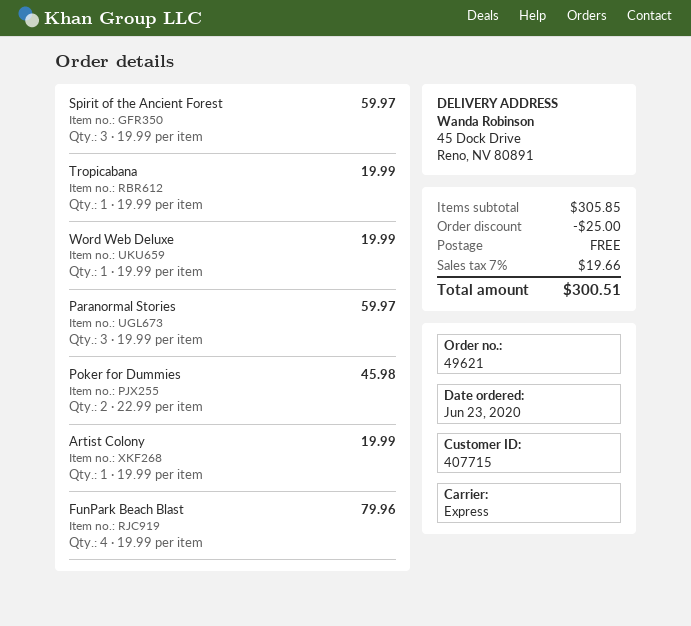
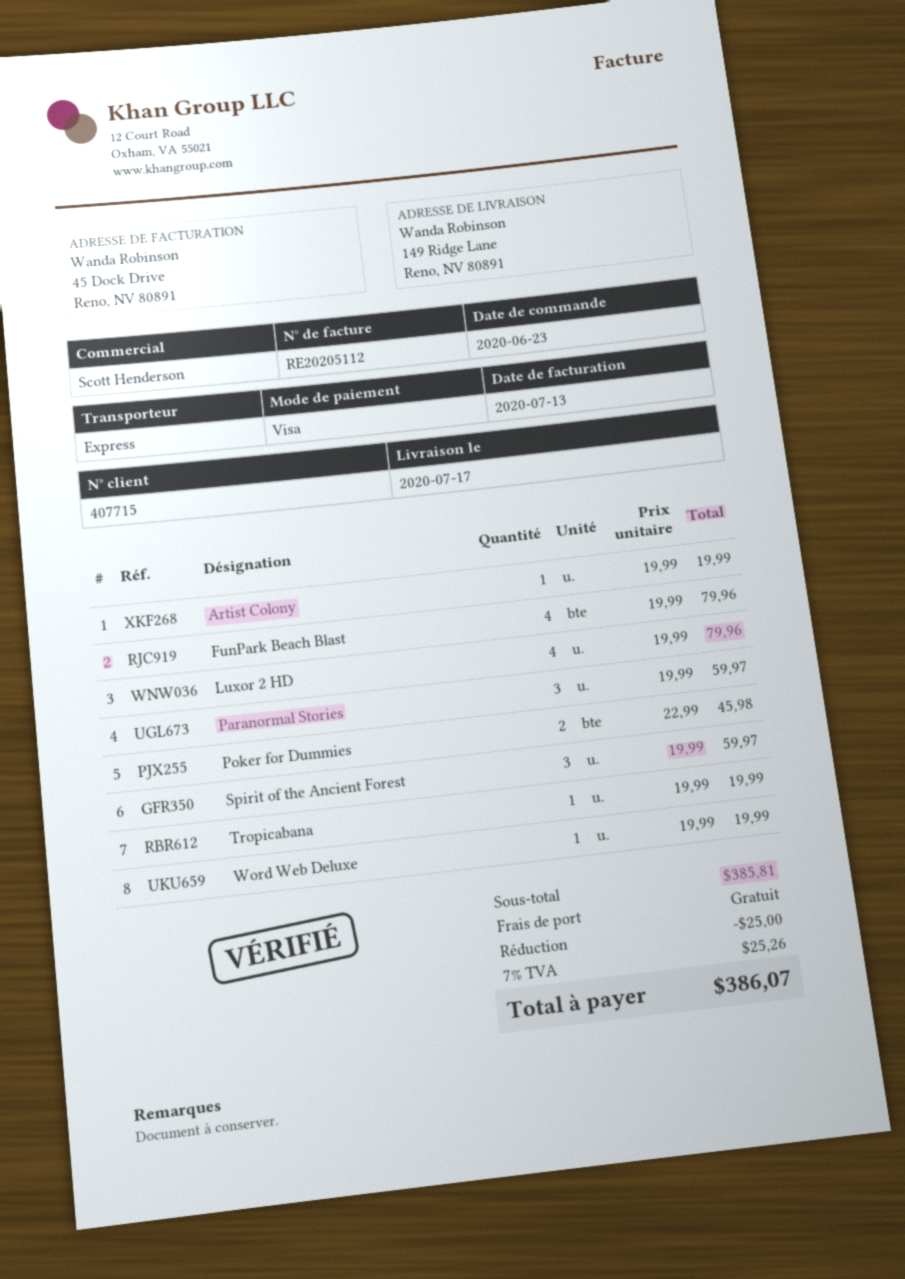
ship to: 45 Dock Drive, Reno, NV 80891 -> 149 Ridge Lane, Reno, NV 80891
Luxor 2 HD: none -> 4 x 19.99 = 79.96
subtotal: 305.85 -> 385.81
tax: 7% = 19.66 -> 7% = 25.26
total: 300.51 -> 386.07

